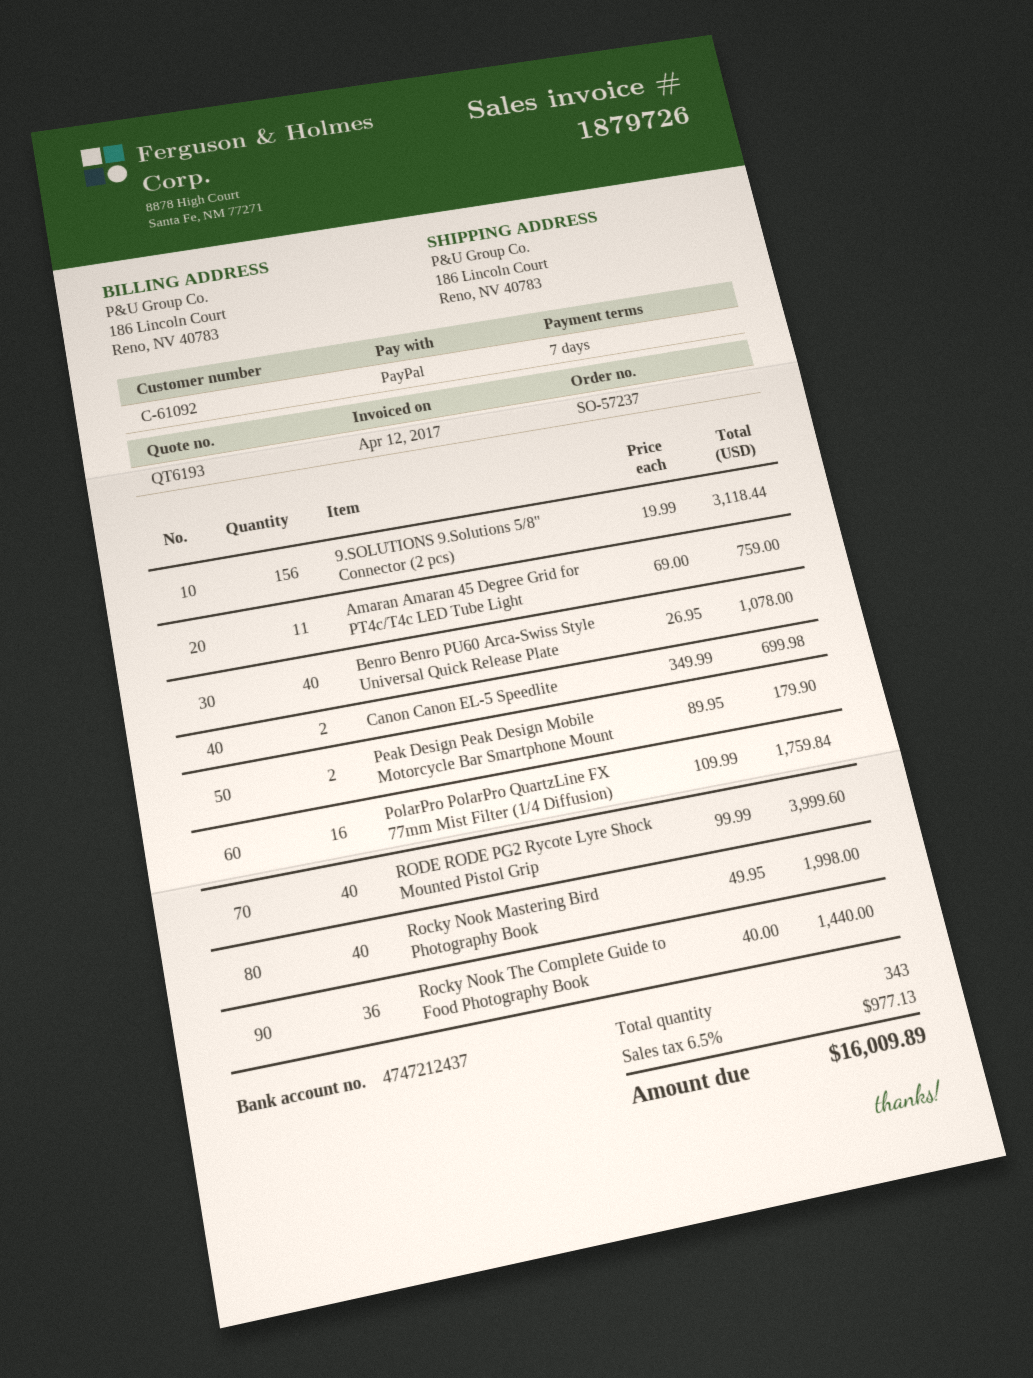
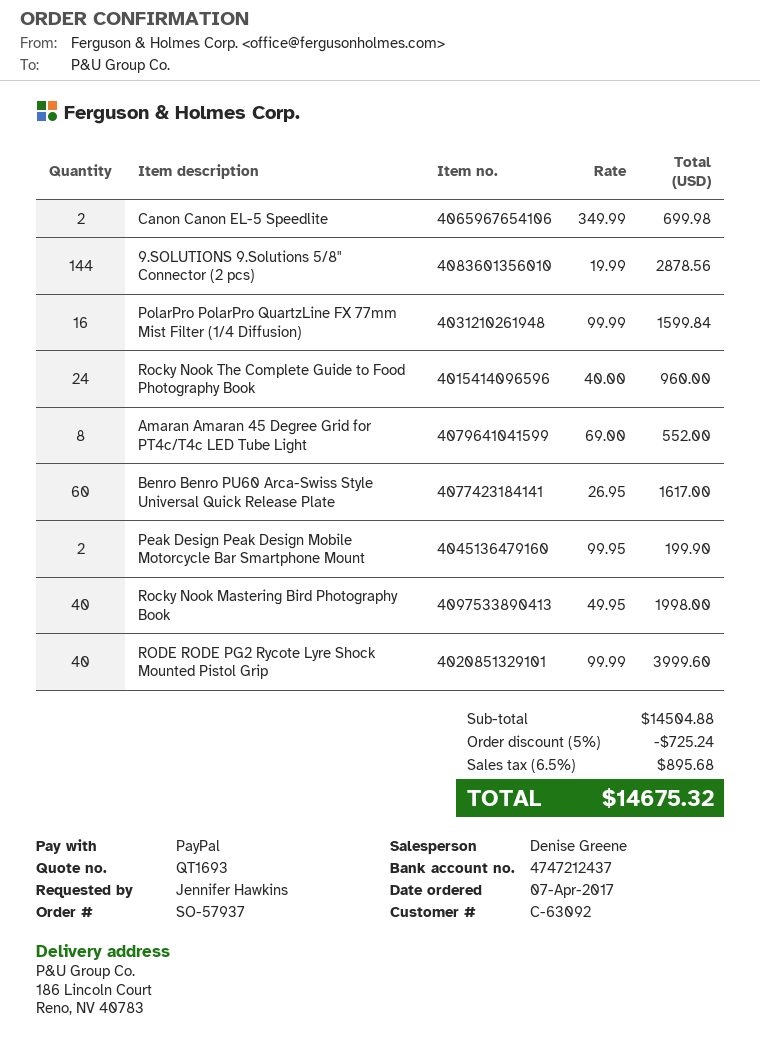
quote number: QT6193 -> QT1693
order number: SO-57237 -> SO-57937
customer number: C-61092 -> C-63092
9.SOLUTIONS 9.Solutions 5/8" Connector (2 pcs): 156 x 19.99 = 3118.44 -> 144 x 19.99 = 2878.56
Amaran Amaran 45 Degree Grid for PT4c/T4c LED Tube Light: 11 x 69.00 = 759.00 -> 8 x 69.00 = 552.00
Benro Benro PU60 Arca-Swiss Style Universal Quick Release Plate: 40 x 26.95 = 1078.00 -> 60 x 26.95 = 1617.00
Peak Design Peak Design Mobile Motorcycle Bar Smartphone Mount: 2 x 89.95 = 179.90 -> 2 x 99.95 = 199.90
PolarPro PolarPro QuartzLine FX 77mm Mist Filter (1/4 Diffusion): 16 x 109.99 = 1759.84 -> 16 x 99.99 = 1599.84
Rocky Nook The Complete Guide to Food Photography Book: 36 x 40.00 = 1440.00 -> 24 x 40.00 = 960.00
discount: none -> 5% = 725.24
tax: 6.5% = 977.13 -> 6.5% = 895.68
total: 16009.89 -> 14675.32

